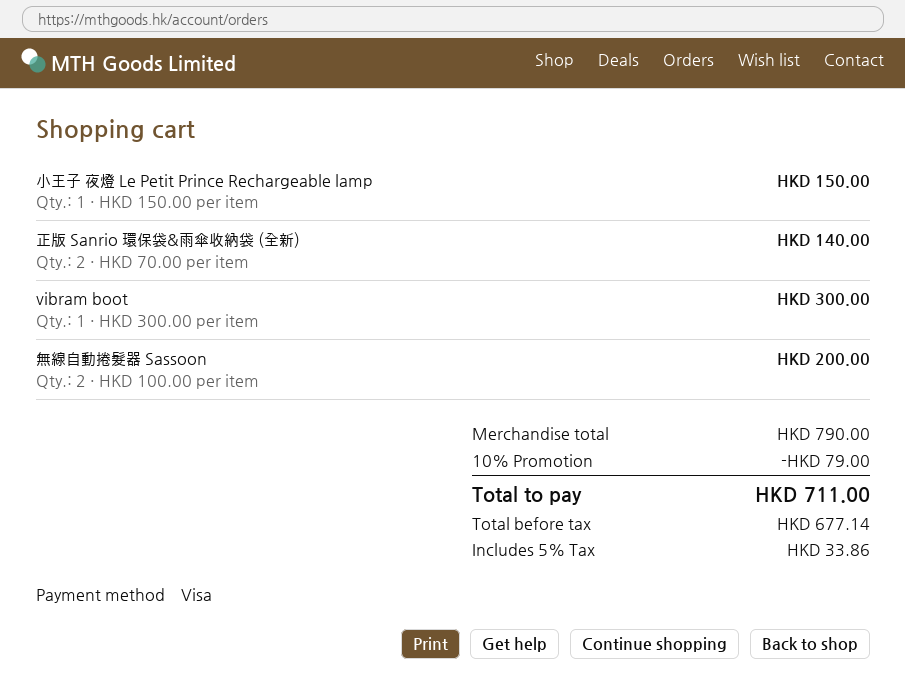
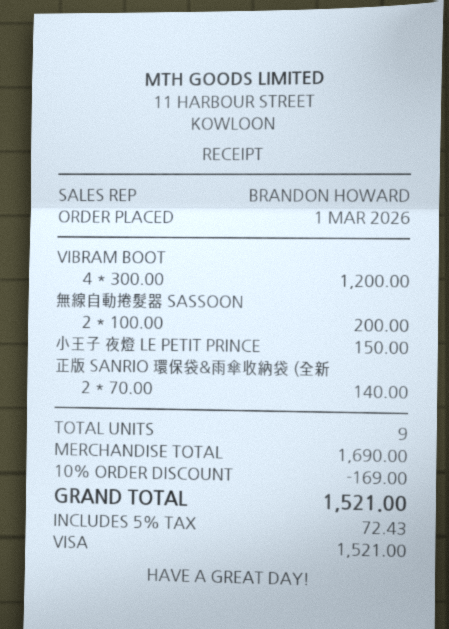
vibram boot: 1 x 300.00 = 300.00 -> 4 x 300.00 = 1200.00
subtotal: 790.00 -> 1690.00
discount: 10% = 79.00 -> 10% = 169.00
tax: 5% = 33.86 -> 5% = 72.43
total: 711.00 -> 1521.00

